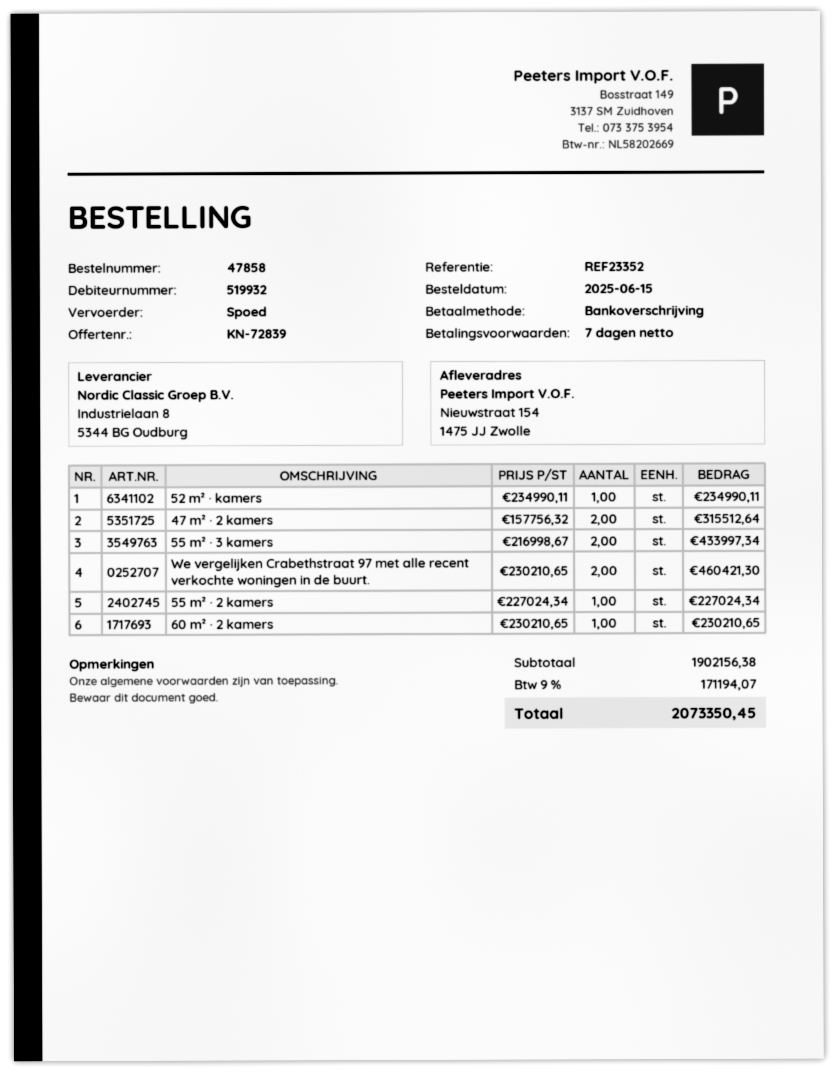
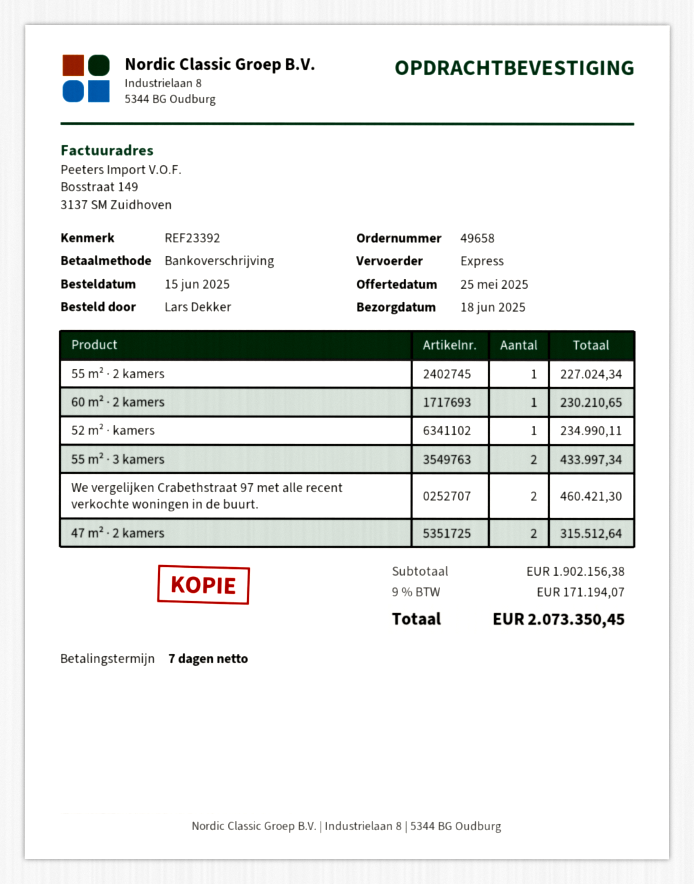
order number: 47858 -> 49658
reference: REF23352 -> REF23392

